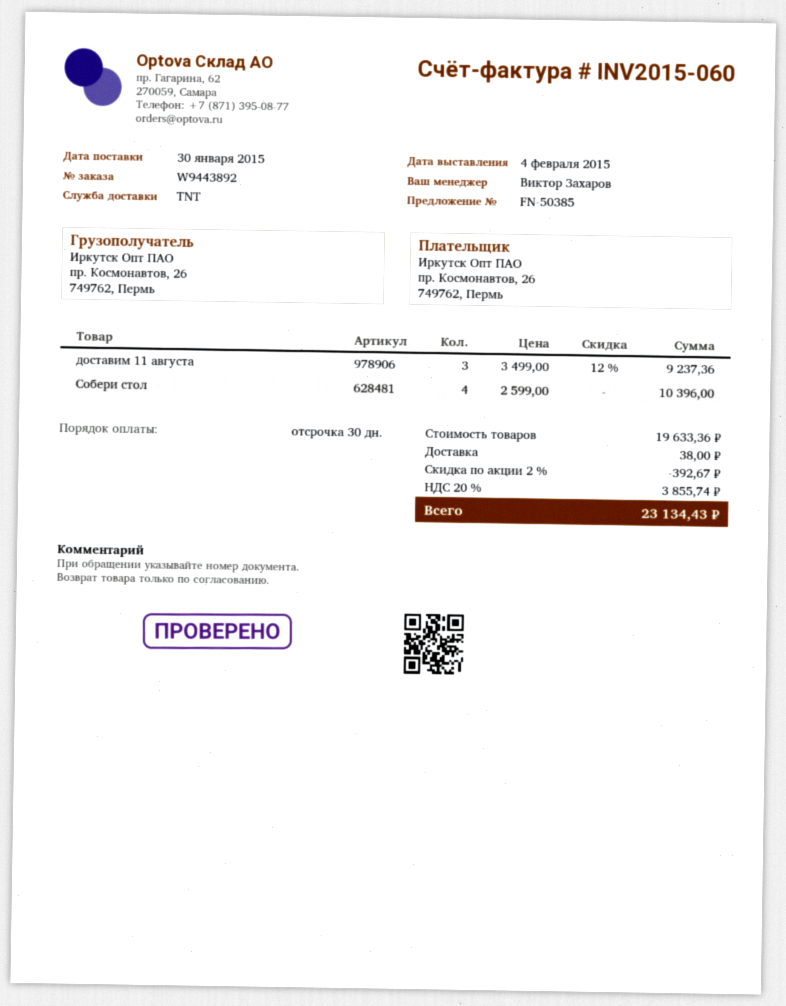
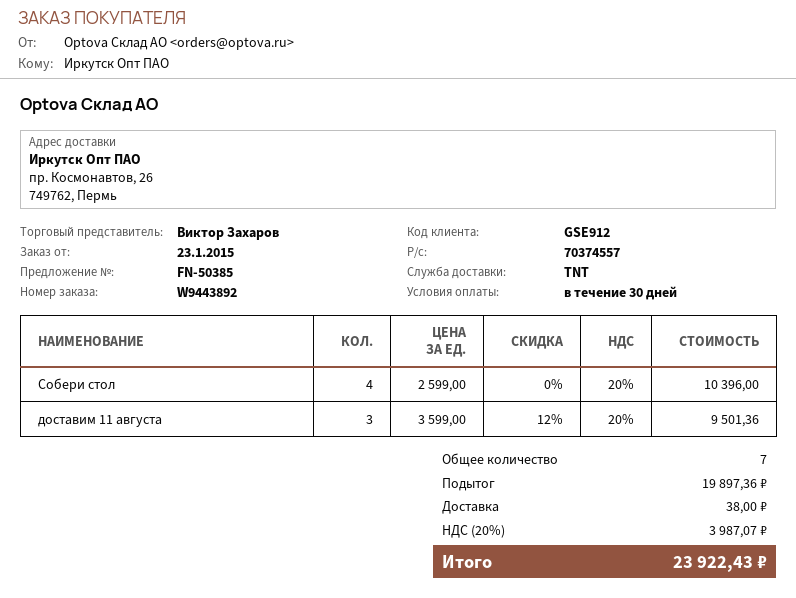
доставим 11 августа: 3 x 3499.00 - 12% = 9237.36 -> 3 x 3599.00 - 12% = 9501.36
subtotal: 19633.36 -> 19897.36
discount: 2% = 392.67 -> none
tax: 20% = 3855.74 -> 20% = 3987.07
total: 23134.43 -> 23922.43

